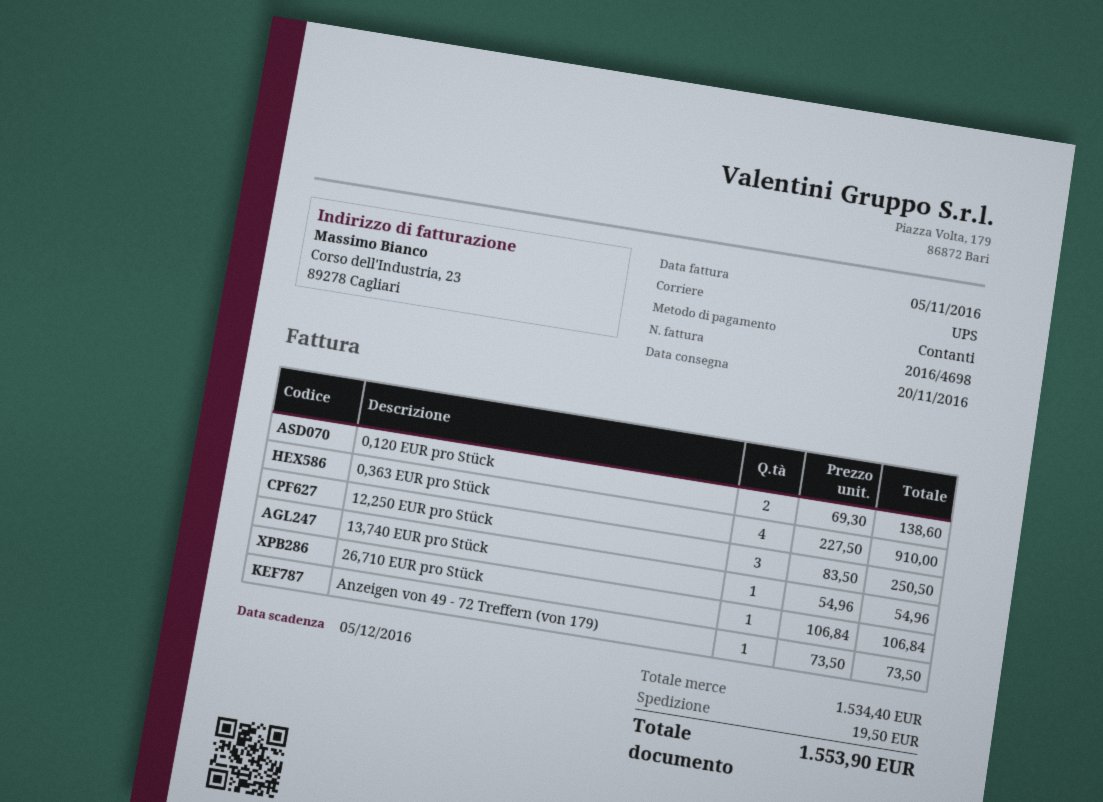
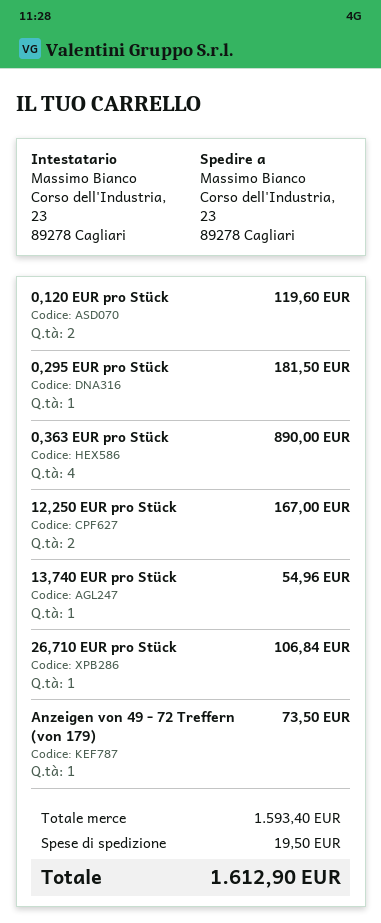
0,120 EUR pro Stück: 2 for 138.60 -> 2 for 119.60
0,363 EUR pro Stück: 4 for 910.00 -> 4 for 890.00
12,250 EUR pro Stück: 3 for 250.50 -> 2 for 167.00
0,295 EUR pro Stück: none -> 1 for 181.50
subtotal: 1534.40 -> 1593.40
total: 1553.90 -> 1612.90

